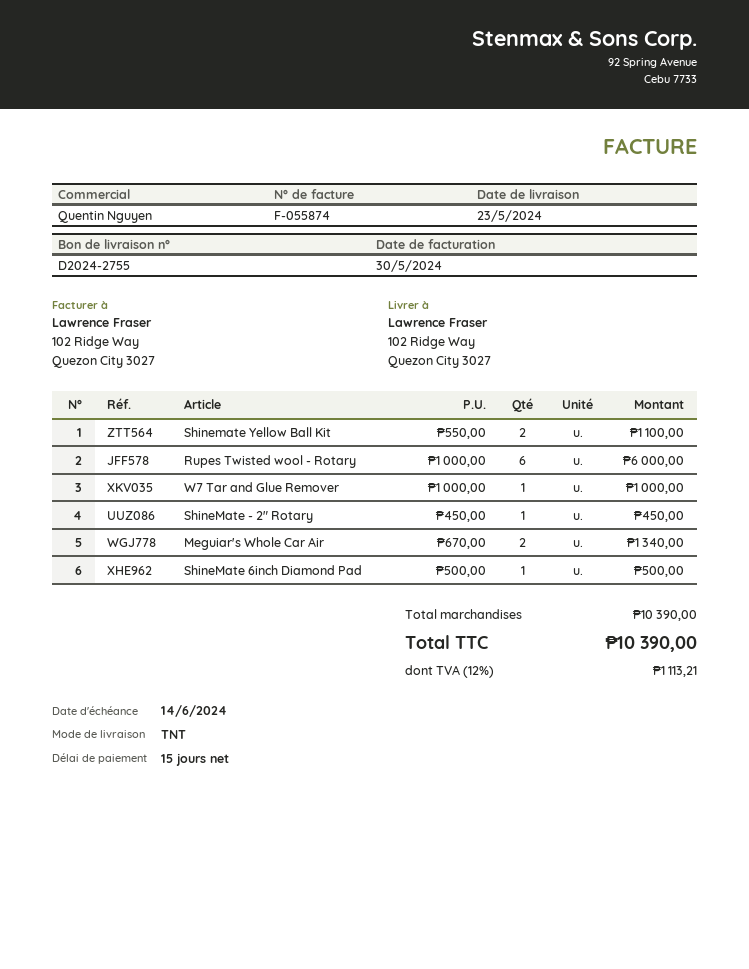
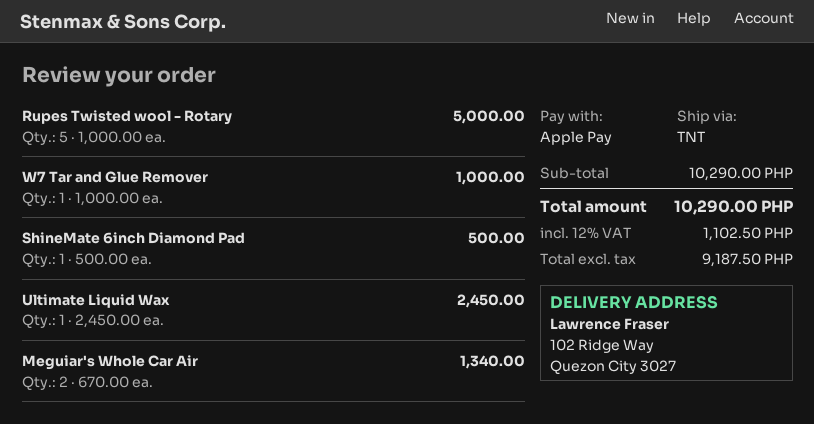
Shinemate Yellow Ball Kit: 2 x 550.00 = 1100.00 -> none
Rupes Twisted wool - Rotary: 6 x 1000.00 = 6000.00 -> 5 x 1000.00 = 5000.00
ShineMate - 2" Rotary: 1 x 450.00 = 450.00 -> none
Ultimate Liquid Wax: none -> 1 x 2450.00 = 2450.00
subtotal: 10390.00 -> 10290.00
tax: 12% = 1113.21 -> 12% = 1102.50
total: 10390.00 -> 10290.00

